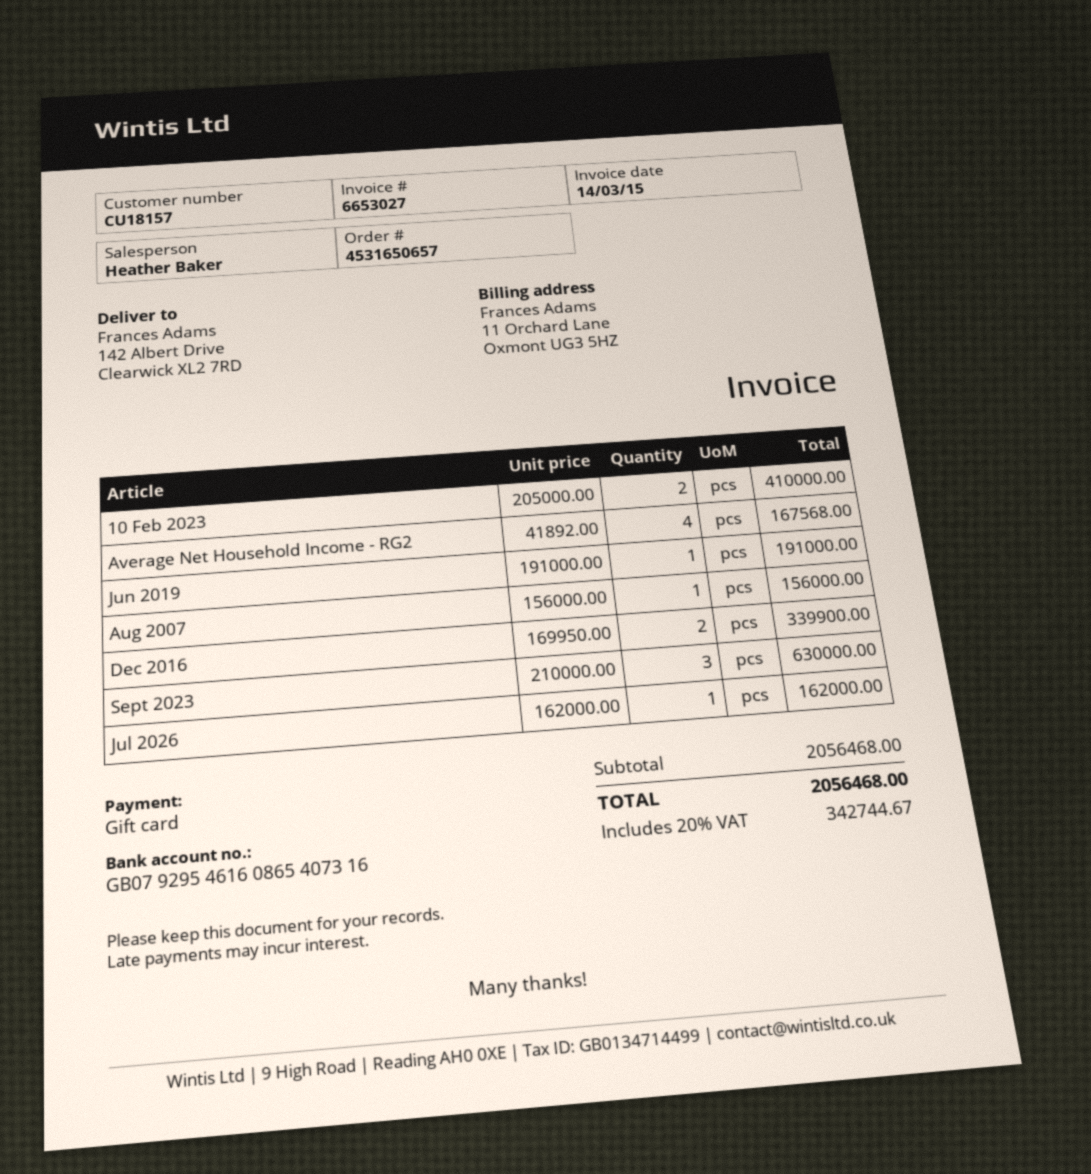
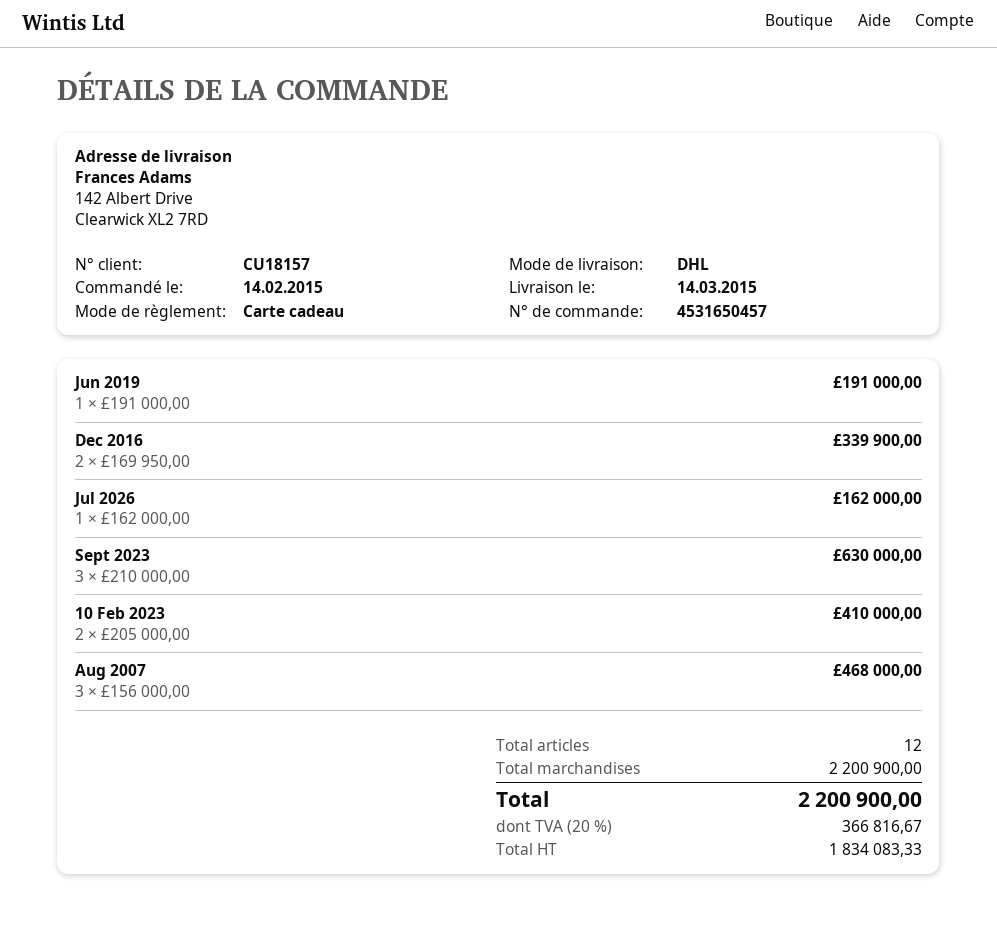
order number: 4531650657 -> 4531650457
Average Net Household Income - RG2: 4 x 41892.00 = 167568.00 -> none
Aug 2007: 1 x 156000.00 = 156000.00 -> 3 x 156000.00 = 468000.00
subtotal: 2056468.00 -> 2200900.00
tax: 20% = 342744.67 -> 20% = 366816.67
total: 2056468.00 -> 2200900.00

